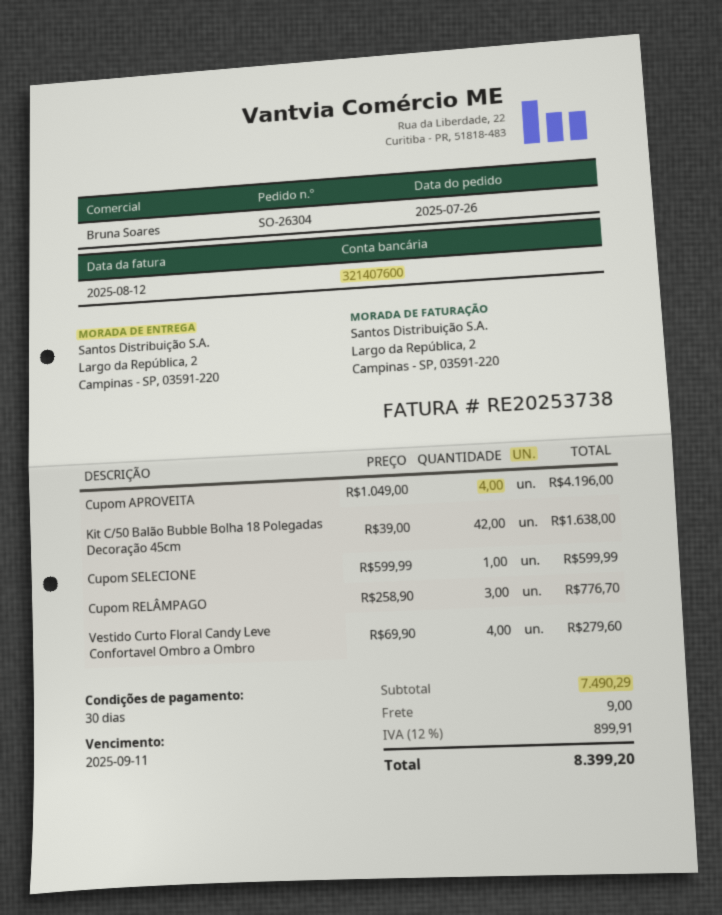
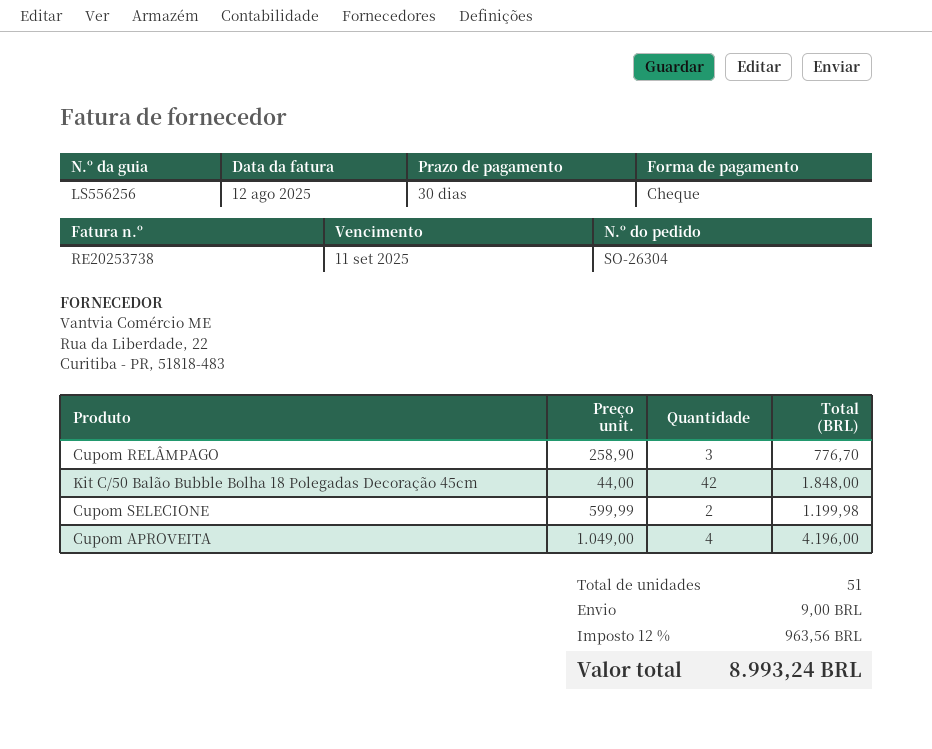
Kit C/50 Balão Bubble Bolha 18 Polegadas Decoração 45cm: 42 x 39.00 = 1638.00 -> 42 x 44.00 = 1848.00
Cupom SELECIONE: 1 x 599.99 = 599.99 -> 2 x 599.99 = 1199.98
Vestido Curto Floral Candy Leve Confortavel Ombro a Ombro: 4 x 69.90 = 279.60 -> none
tax: 12% = 899.91 -> 12% = 963.56
total: 8399.20 -> 8993.24

